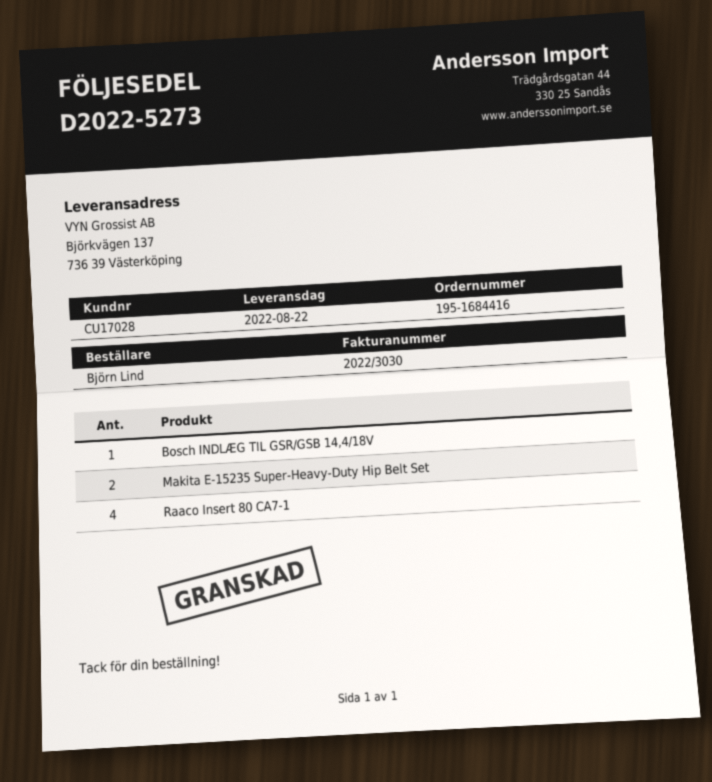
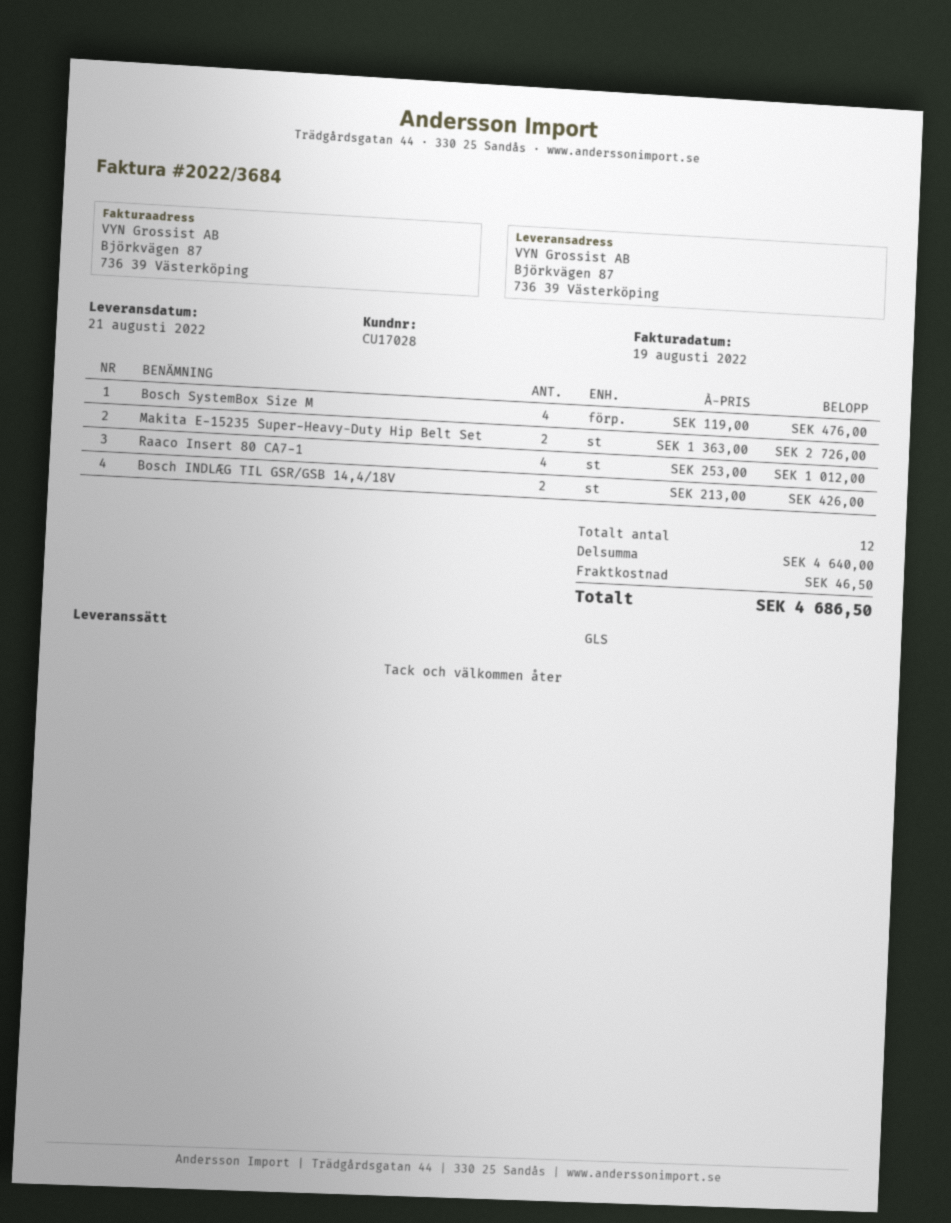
delivery date: 2022-08-22 -> 2022-08-21
invoice number: 2022/3030 -> 2022/3684
ship to: Björkvägen 137, 736 39 Västerköping -> Björkvägen 87, 736 39 Västerköping
Bosch INDLÆG TIL GSR/GSB 14,4/18V: 1 -> 2
Bosch SystemBox Size M: none -> 4

